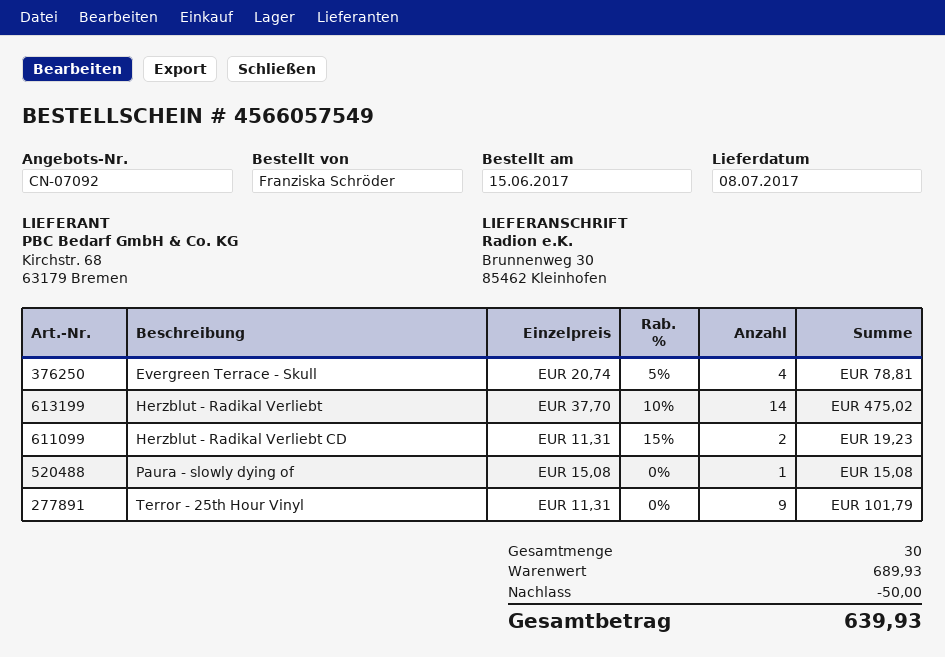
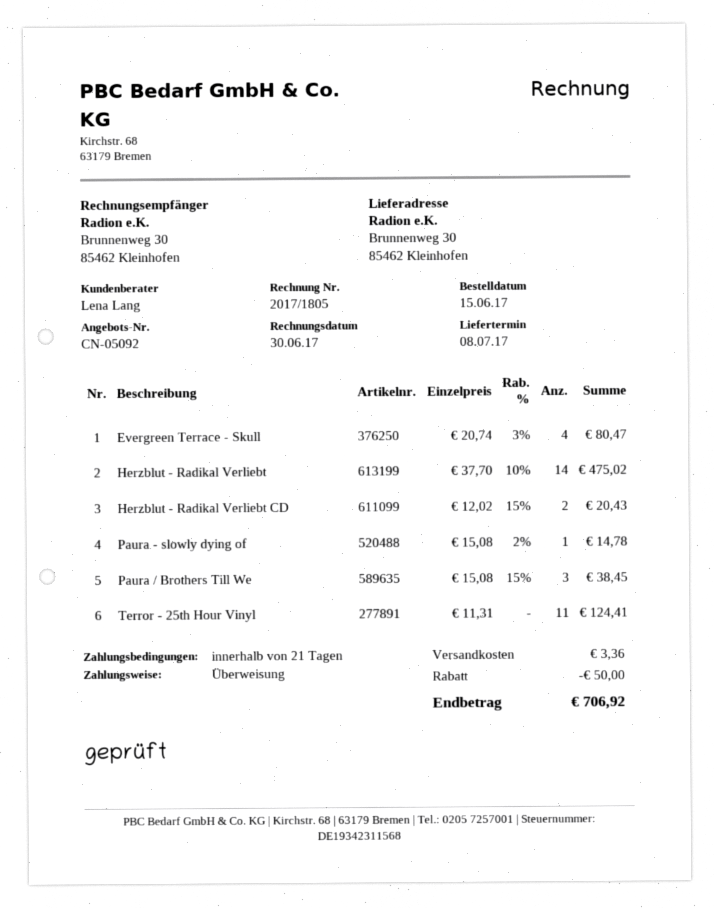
quote number: CN-07092 -> CN-05092
Evergreen Terrace - Skull: 4 x 20.74 - 5% = 78.81 -> 4 x 20.74 - 3% = 80.47
Herzblut - Radikal Verliebt CD: 2 x 11.31 - 15% = 19.23 -> 2 x 12.02 - 15% = 20.43
Paura - slowly dying of: 1 x 15.08 = 15.08 -> 1 x 15.08 - 2% = 14.78
Terror - 25th Hour Vinyl: 9 x 11.31 = 101.79 -> 11 x 11.31 = 124.41
Paura / Brothers Till We: none -> 3 x 15.08 - 15% = 38.45
shipping: none -> 3.36
total: 639.93 -> 706.92

